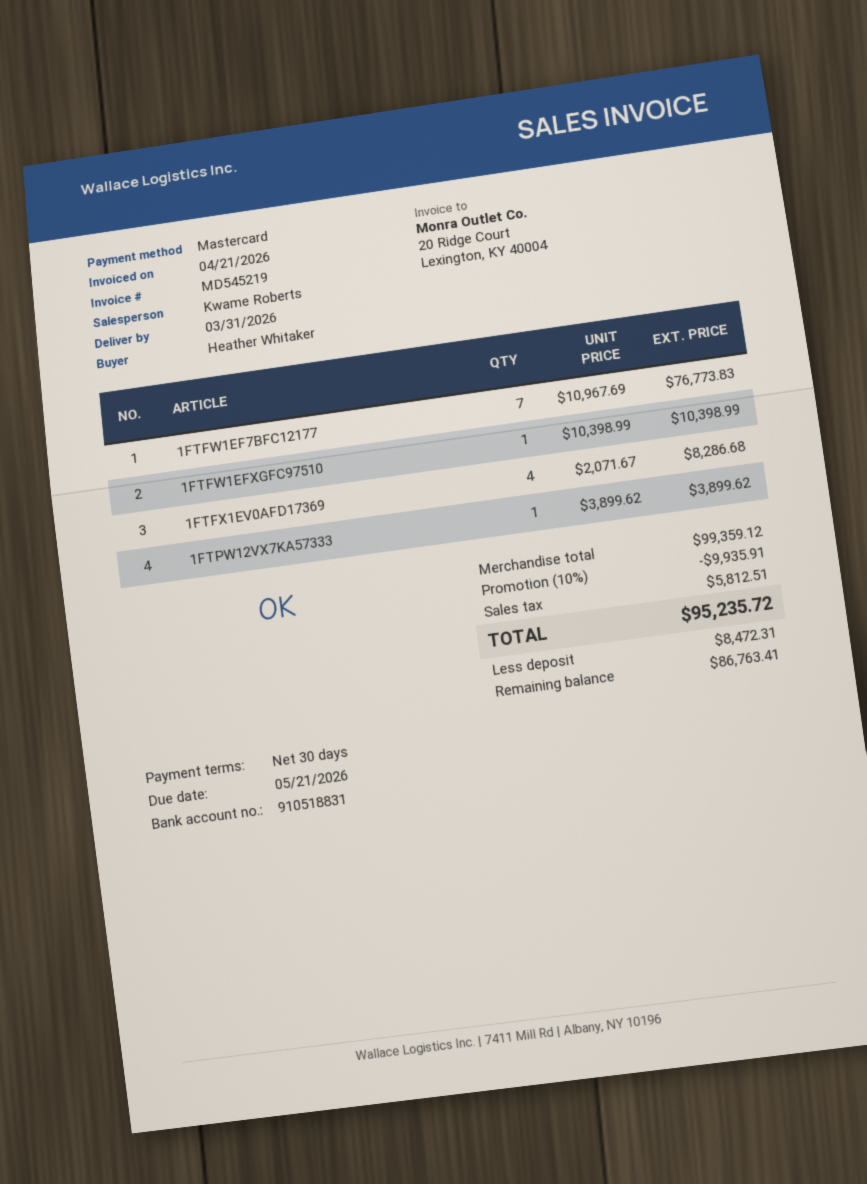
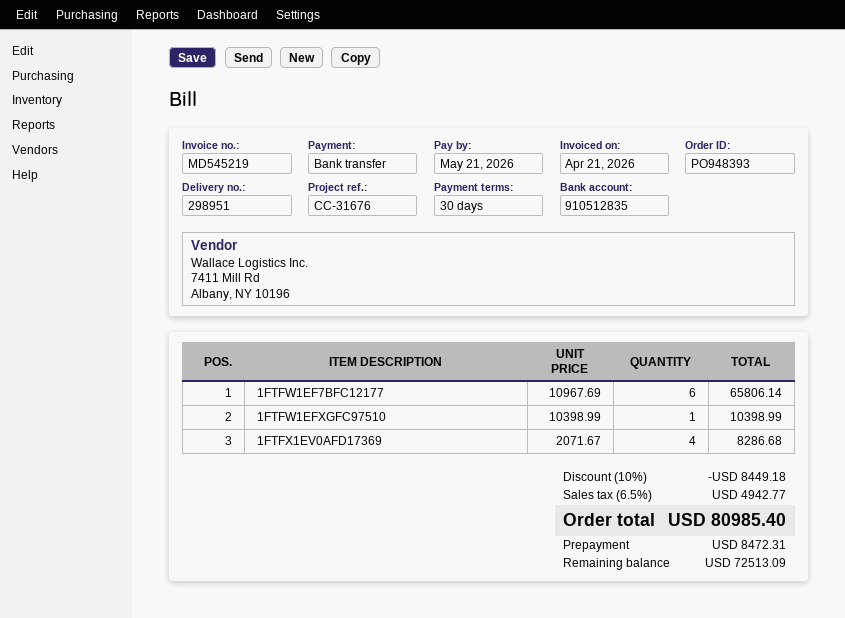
payment method: Mastercard -> bank transfer
bank account: 910518831 -> 910512835
1FTFW1EF7BFC12177: 7 x 10967.69 = 76773.83 -> 6 x 10967.69 = 65806.14
1FTPW12VX7KA57333: 1 x 3899.62 = 3899.62 -> none
discount: 10% = 9935.91 -> 10% = 8449.18
tax: 5812.51 -> 4942.77
total: 95235.72 -> 80985.40
balance: 86763.41 -> 72513.09

